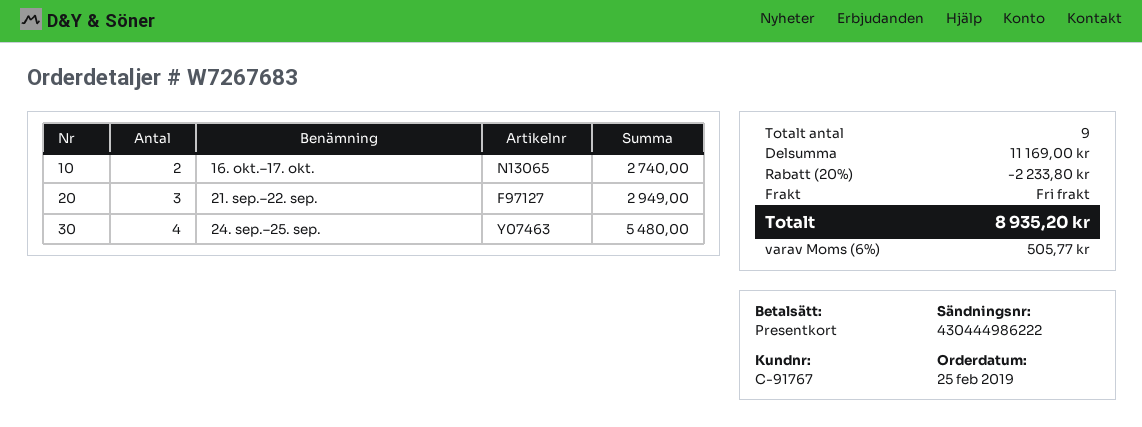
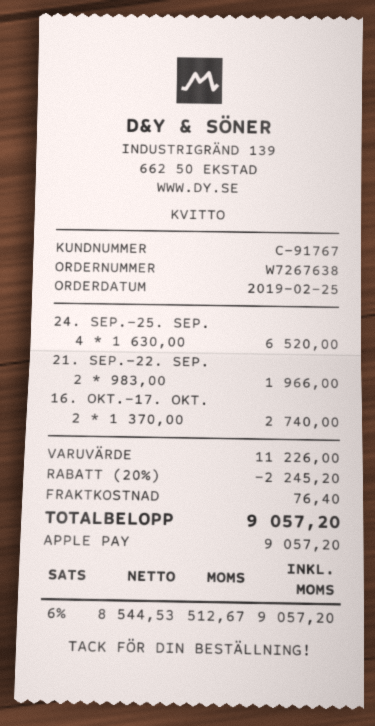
order number: W7267683 -> W7267638
payment method: gift card -> Apple Pay
21. sep.–22. sep.: 3 for 2949.00 -> 2 for 1966.00
24. sep.–25. sep.: 4 for 5480.00 -> 4 for 6520.00
subtotal: 11169.00 -> 11226.00
discount: 20% = 2233.80 -> 20% = 2245.20
shipping: 0.00 -> 76.40
tax: 6% = 505.77 -> 6% = 512.67
total: 8935.20 -> 9057.20

